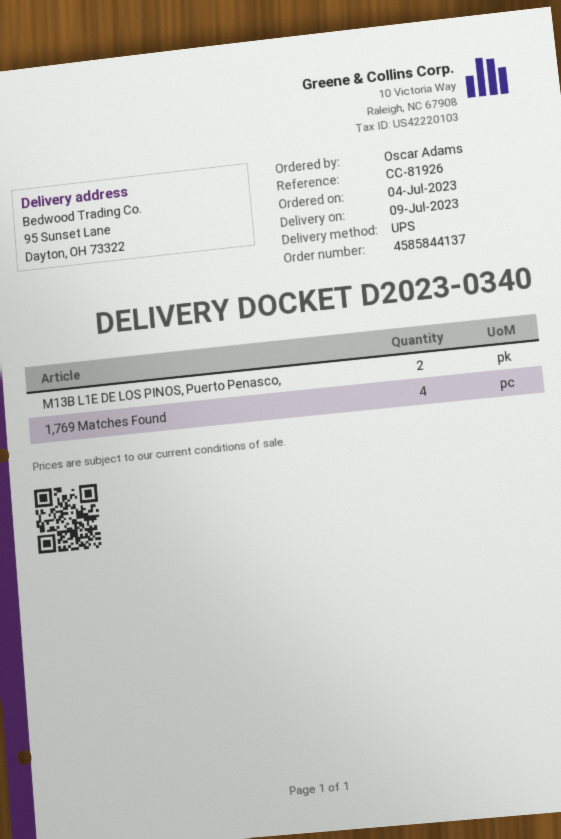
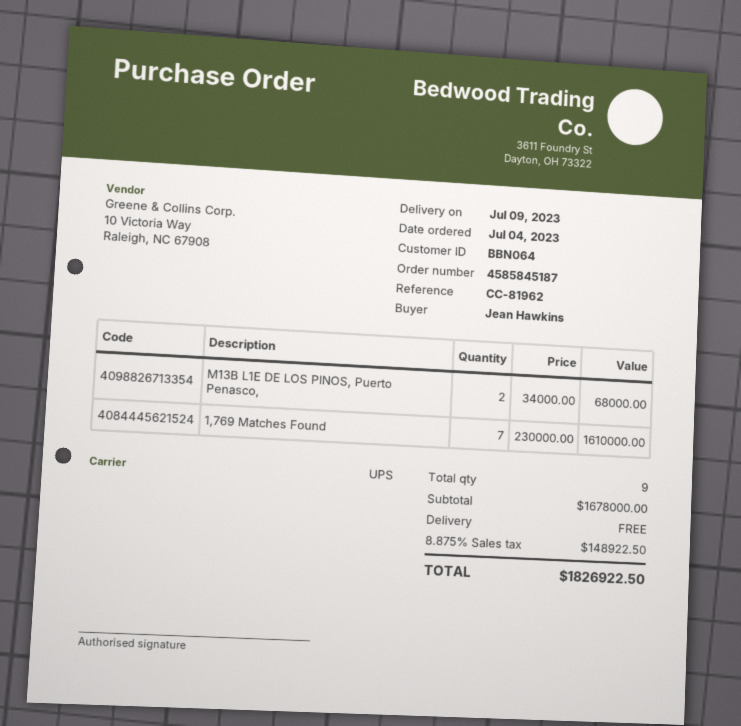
order number: 4585844137 -> 4585845187
reference: CC-81926 -> CC-81962
ordered by: Oscar Adams -> Jean Hawkins
1,769 Matches Found: 4 -> 7

